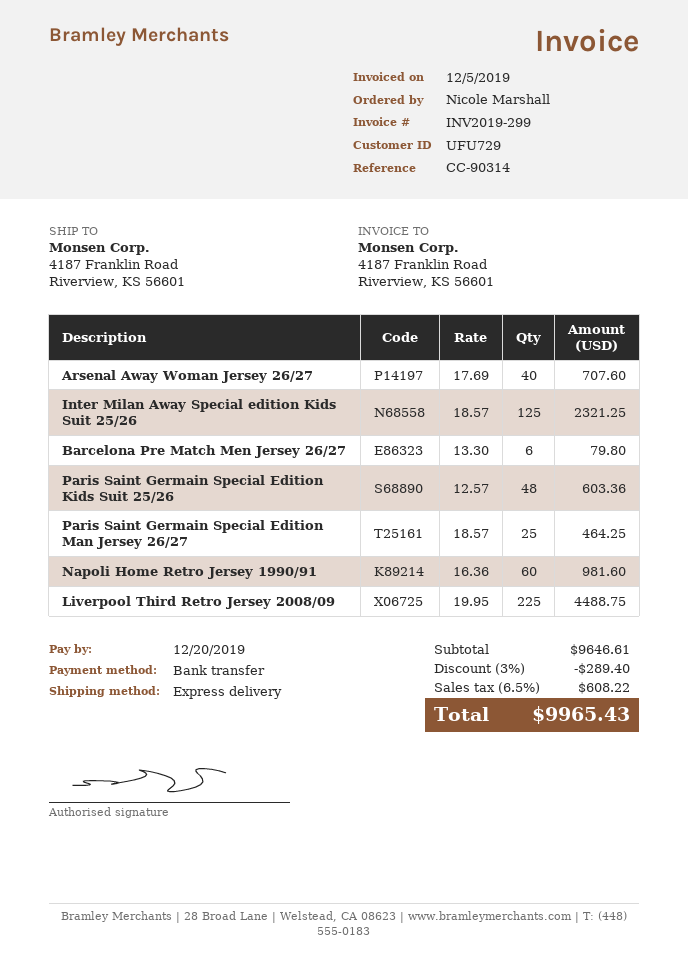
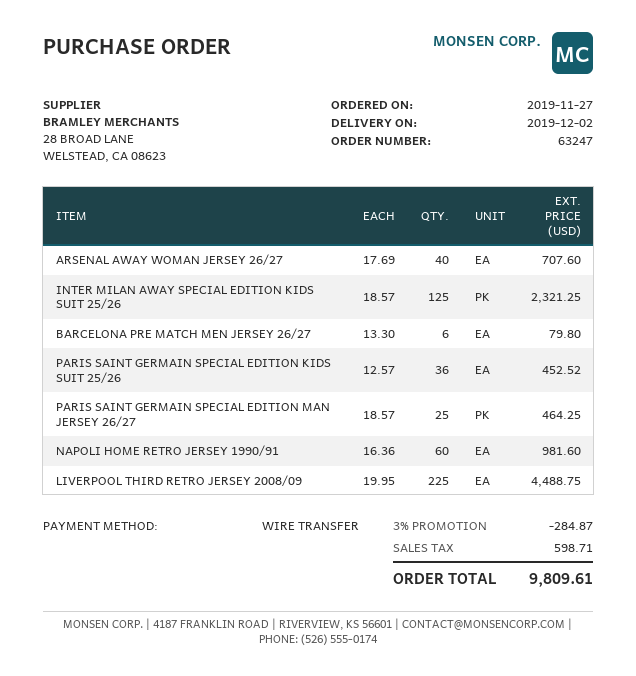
Paris Saint Germain Special Edition Kids Suit 25/26: 48 x 12.57 = 603.36 -> 36 x 12.57 = 452.52
discount: 3% = 289.40 -> 3% = 284.87
tax: 608.22 -> 598.71
total: 9965.43 -> 9809.61

